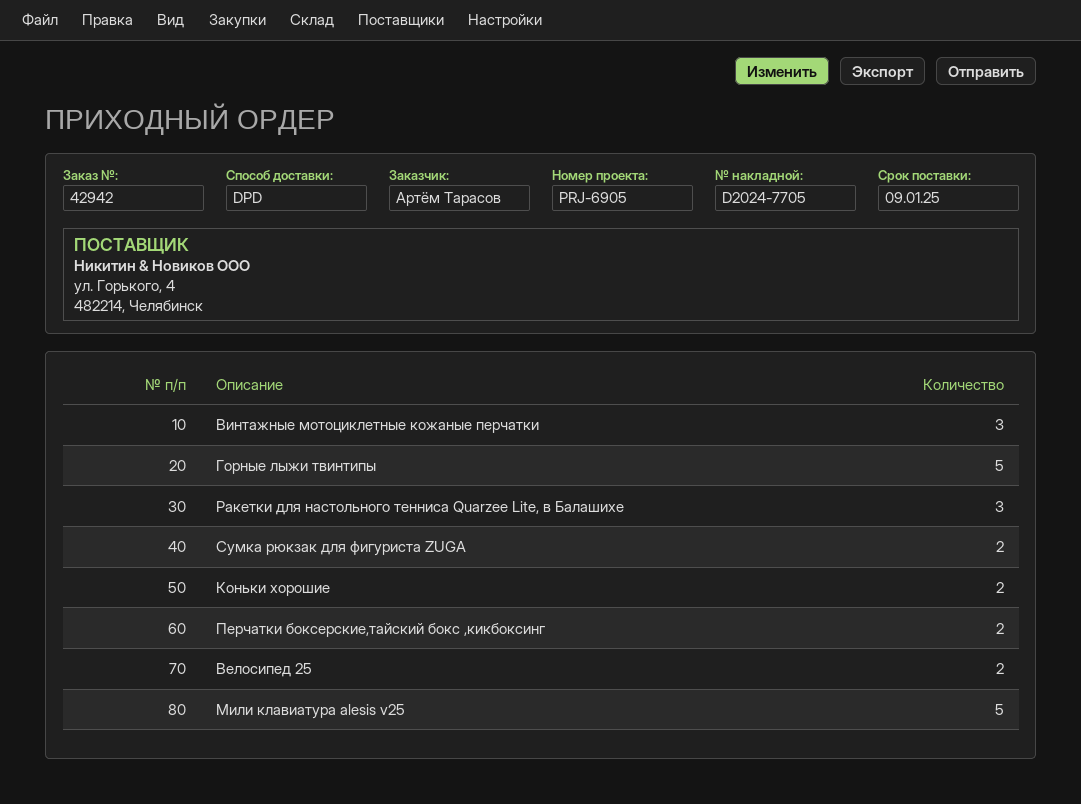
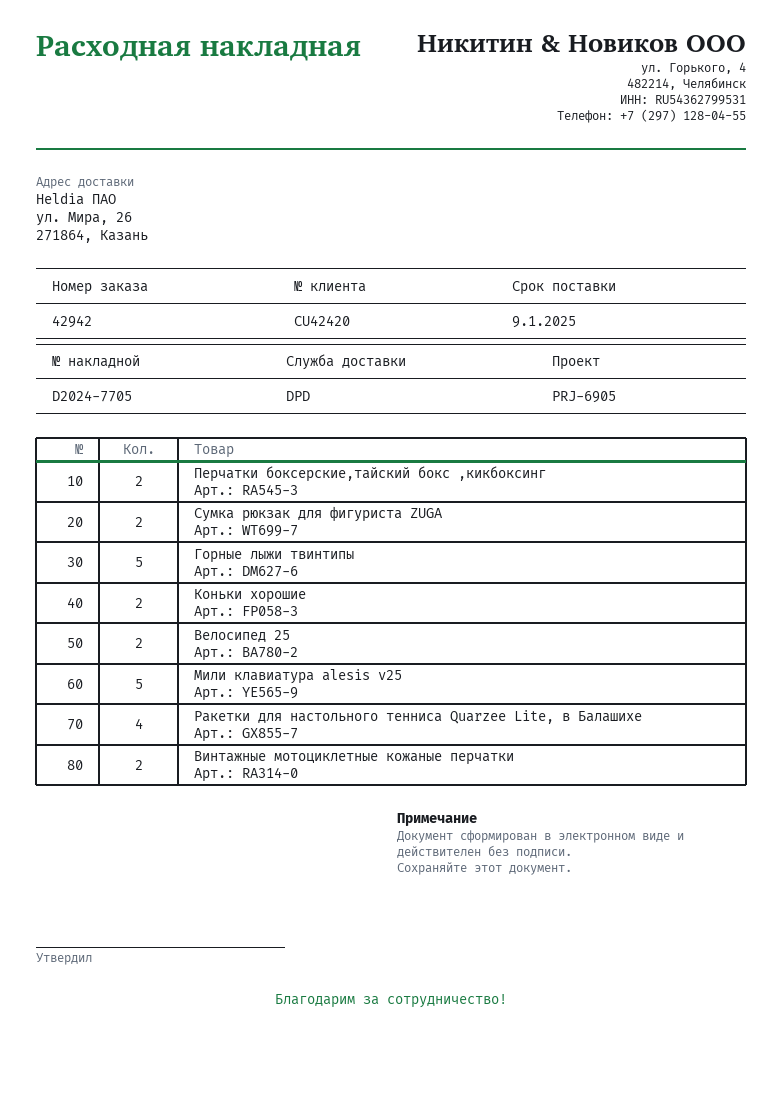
Винтажные мотоциклетные кожаные перчатки: 3 -> 2
Ракетки для настольного тенниса Quarzee Lite, в Балашихе: 3 -> 4

